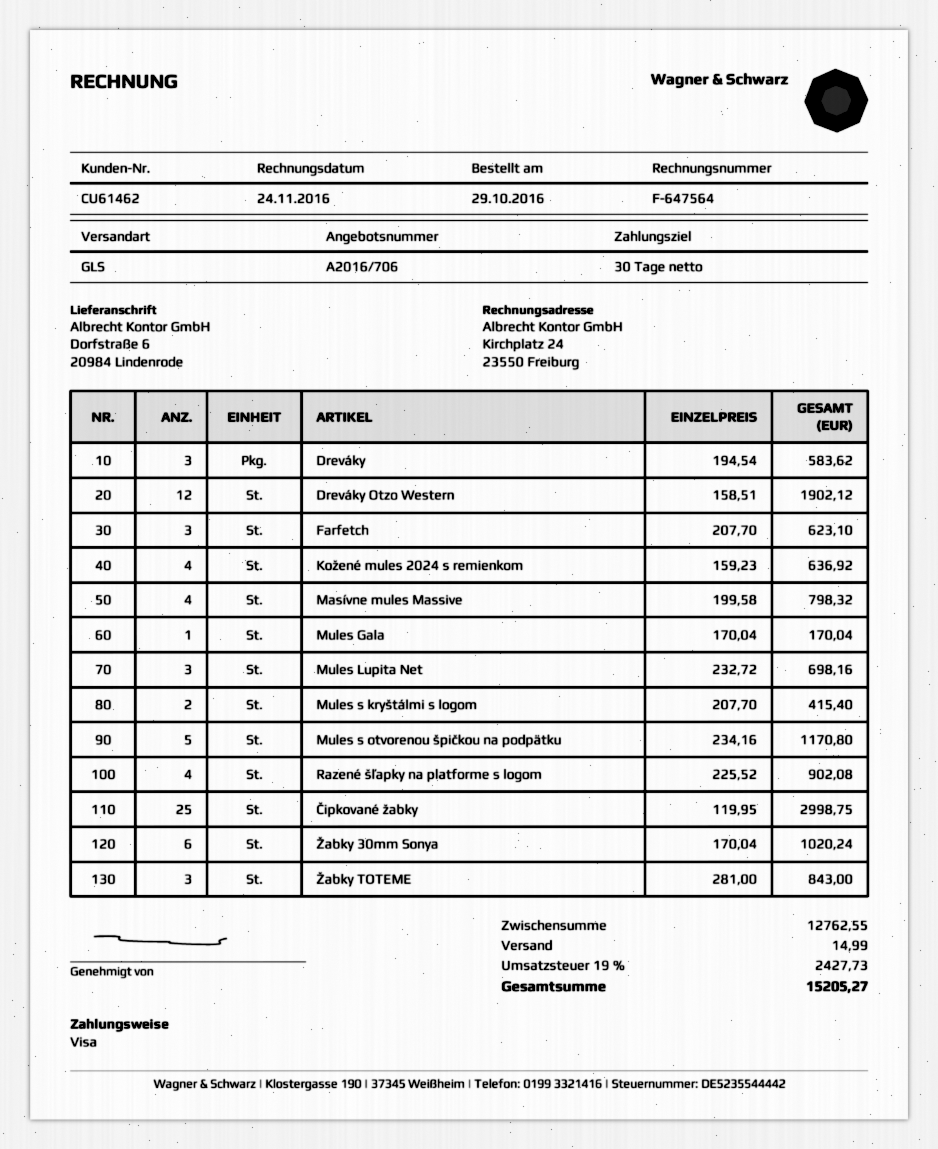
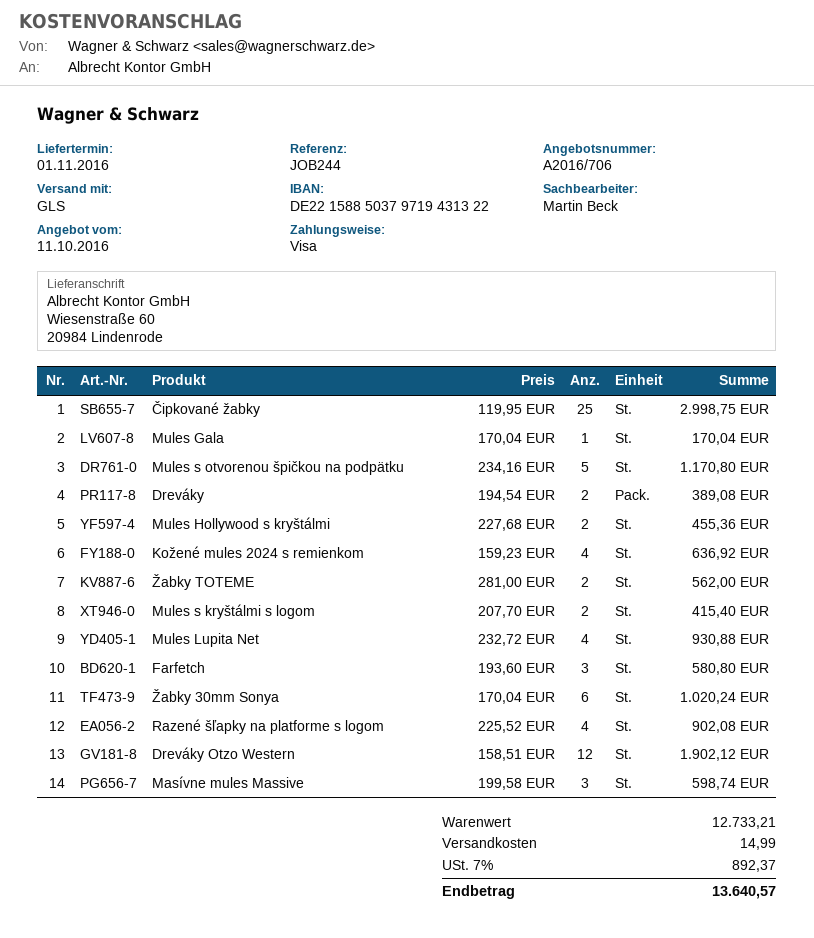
ship to: Dorfstraße 6, 20984 Lindenrode -> Wiesenstraße 60, 20984 Lindenrode
Dreváky: 3 x 194.54 = 583.62 -> 2 x 194.54 = 389.08
Farfetch: 3 x 207.70 = 623.10 -> 3 x 193.60 = 580.80
Masívne mules Massive: 4 x 199.58 = 798.32 -> 3 x 199.58 = 598.74
Mules Lupita Net: 3 x 232.72 = 698.16 -> 4 x 232.72 = 930.88
Žabky TOTEME: 3 x 281.00 = 843.00 -> 2 x 281.00 = 562.00
Mules Hollywood s kryštálmi: none -> 2 x 227.68 = 455.36
subtotal: 12762.55 -> 12733.21
tax: 19% = 2427.73 -> 7% = 892.37
total: 15205.27 -> 13640.57

